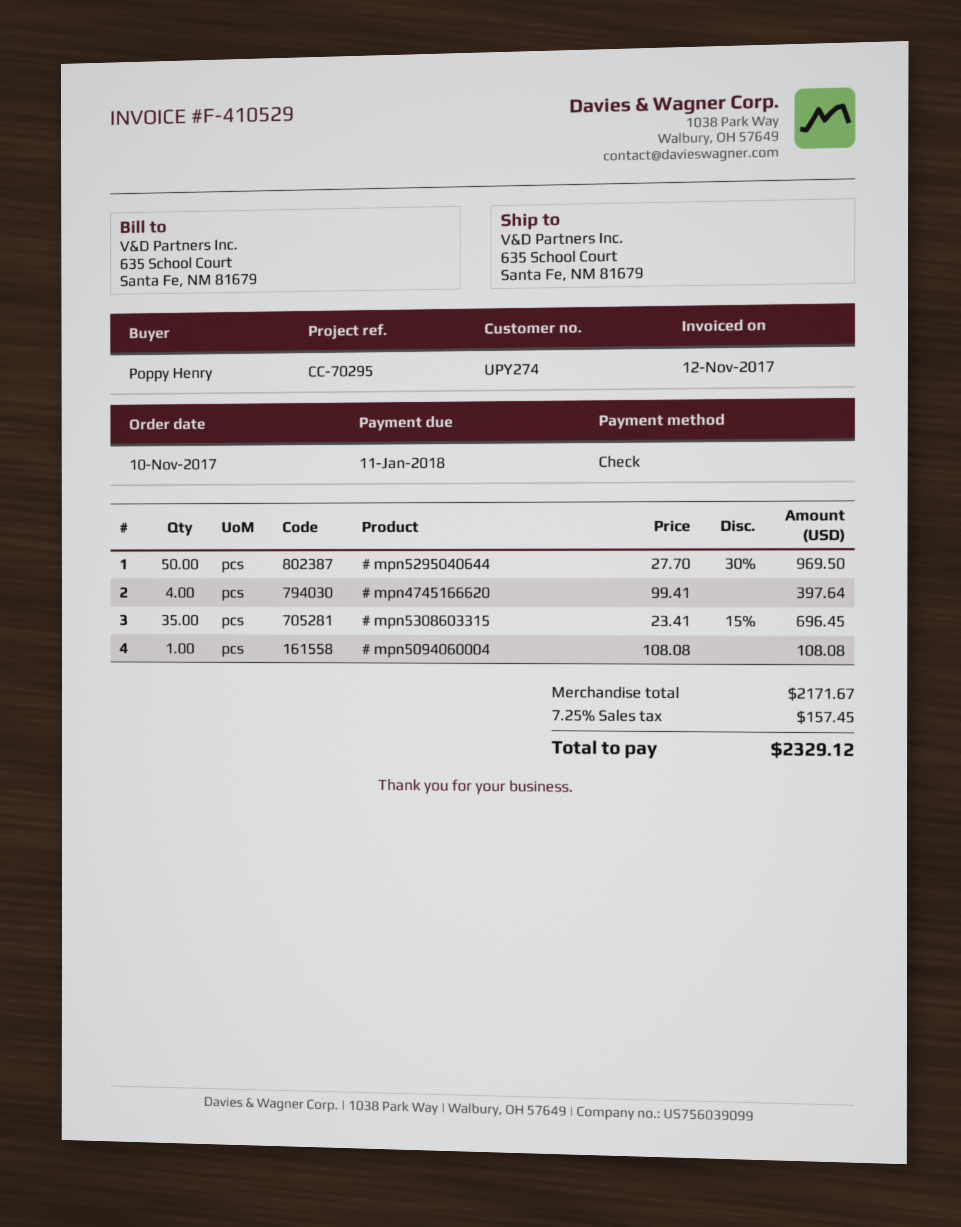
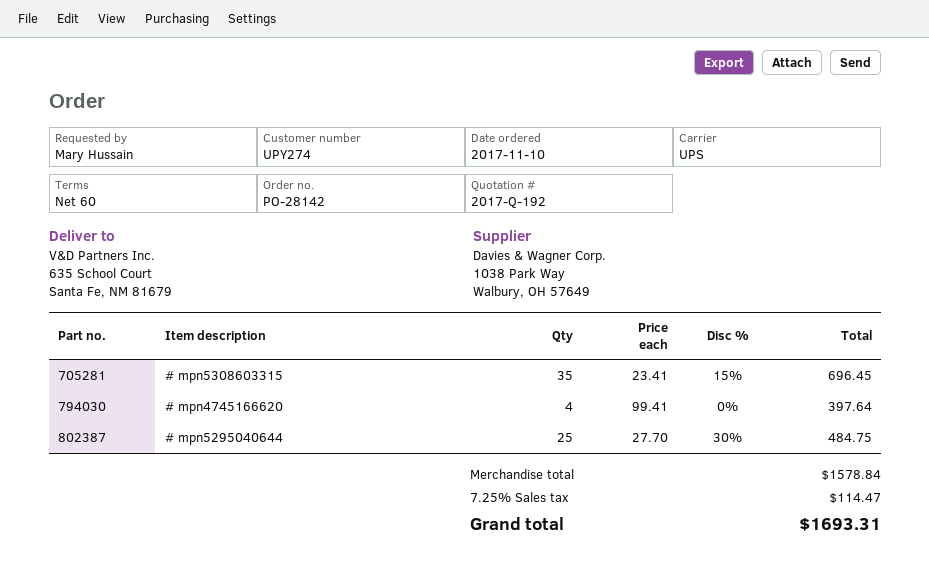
ordered by: Poppy Henry -> Mary Hussain
# mpn5295040644: 50 x 27.70 - 30% = 969.50 -> 25 x 27.70 - 30% = 484.75
# mpn5094060004: 1 x 108.08 = 108.08 -> none
subtotal: 2171.67 -> 1578.84
tax: 7.25% = 157.45 -> 7.25% = 114.47
total: 2329.12 -> 1693.31

